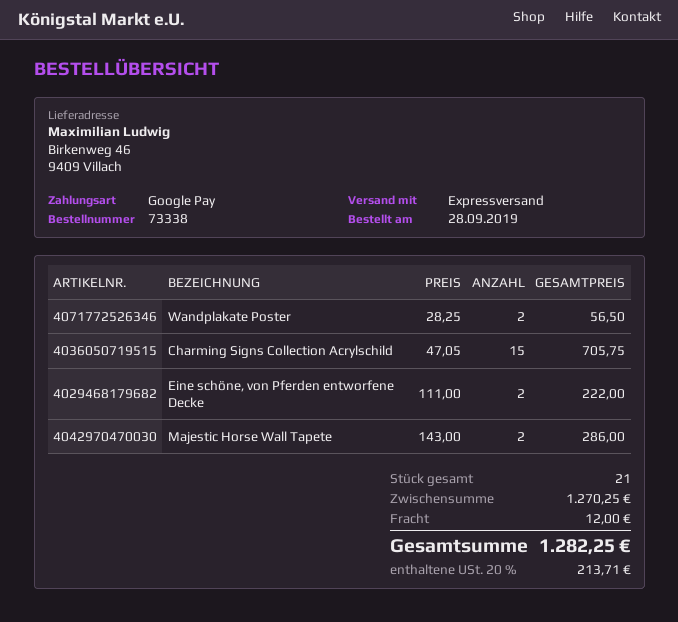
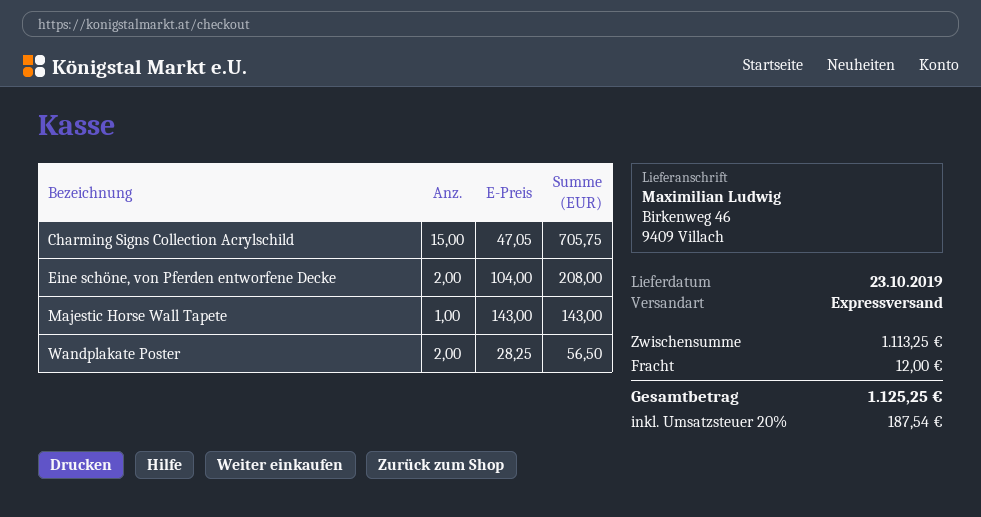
Eine schöne, von Pferden entworfene Decke: 2 x 111.00 = 222.00 -> 2 x 104.00 = 208.00
Majestic Horse Wall Tapete: 2 x 143.00 = 286.00 -> 1 x 143.00 = 143.00
subtotal: 1270.25 -> 1113.25
tax: 20% = 213.71 -> 20% = 187.54
total: 1282.25 -> 1125.25

